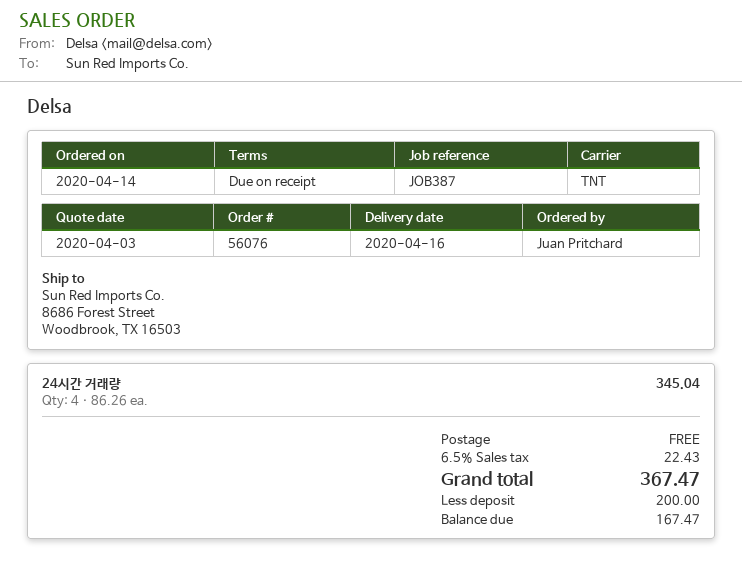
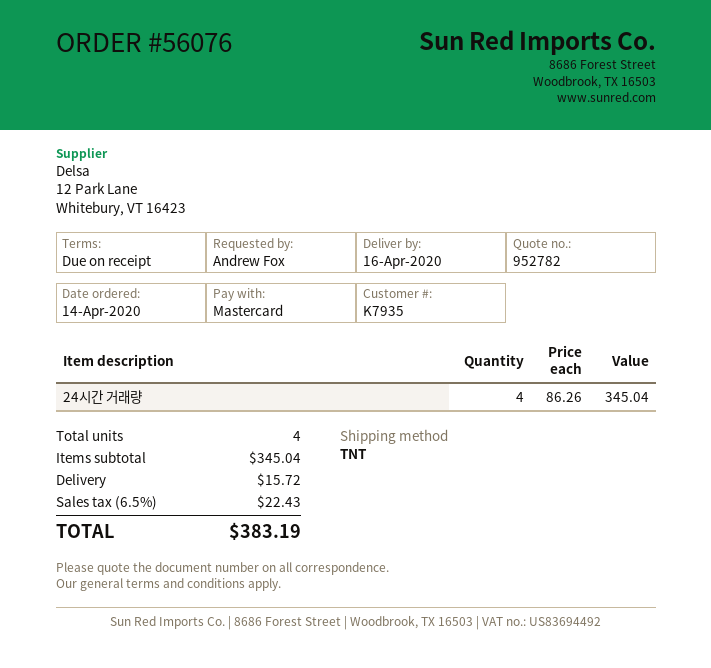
ordered by: Juan Pritchard -> Andrew Fox
shipping: 0.00 -> 15.72
total: 367.47 -> 383.19

